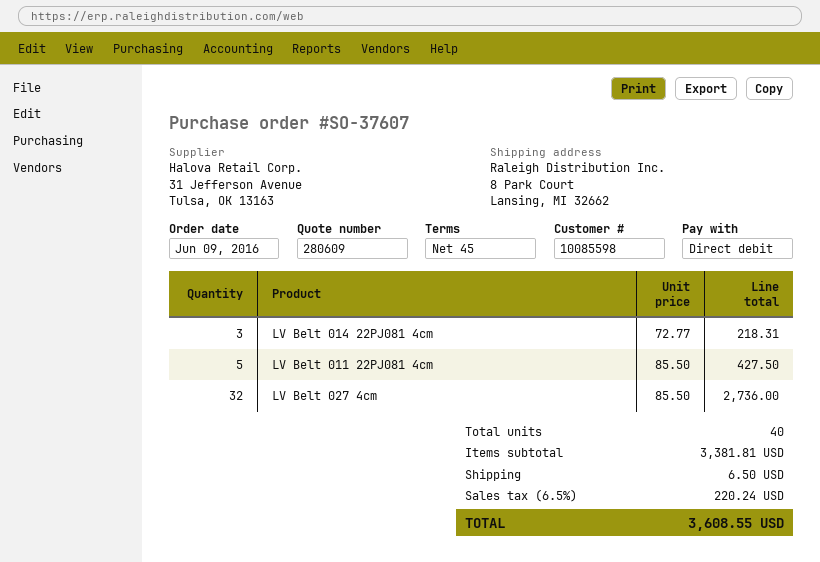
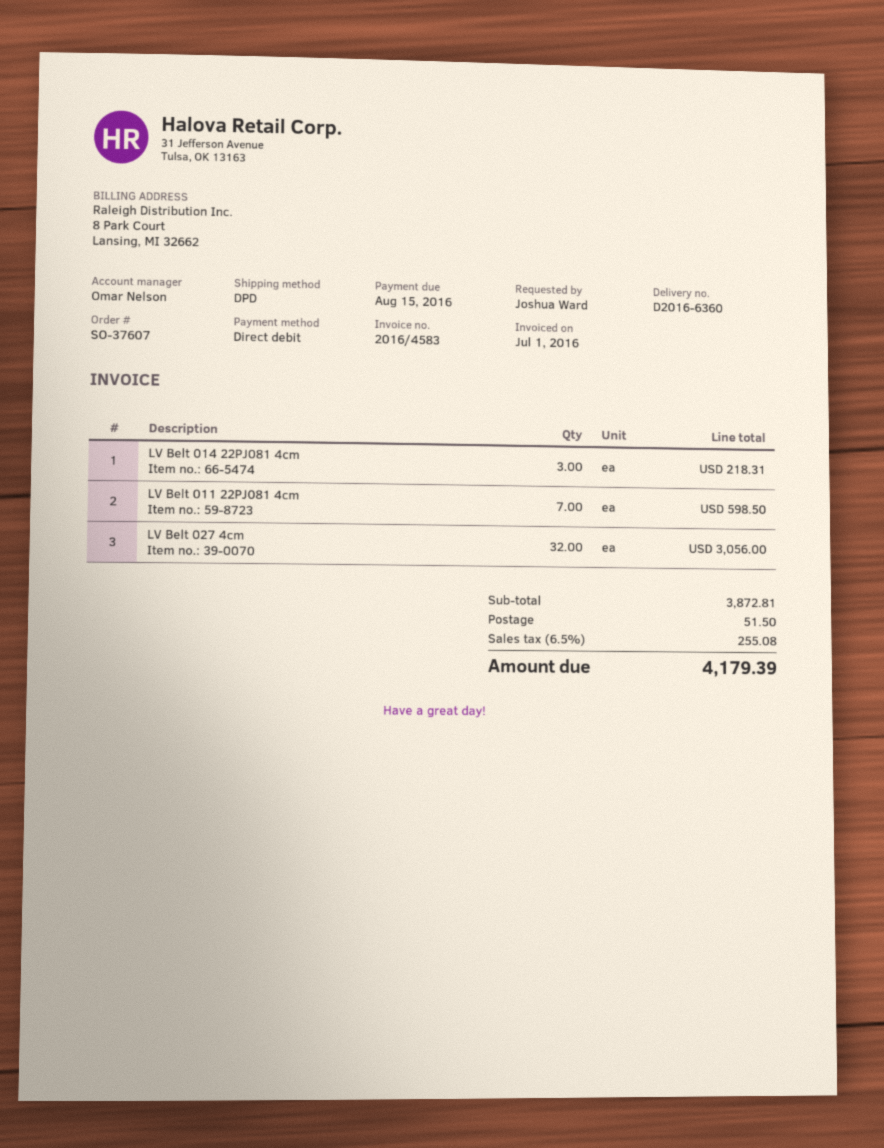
LV Belt 011 22PJ081 4cm: 5 for 427.50 -> 7 for 598.50
LV Belt 027 4cm: 32 for 2736.00 -> 32 for 3056.00
subtotal: 3381.81 -> 3872.81
shipping: 6.50 -> 51.50
tax: 6.5% = 220.24 -> 6.5% = 255.08
total: 3608.55 -> 4179.39

